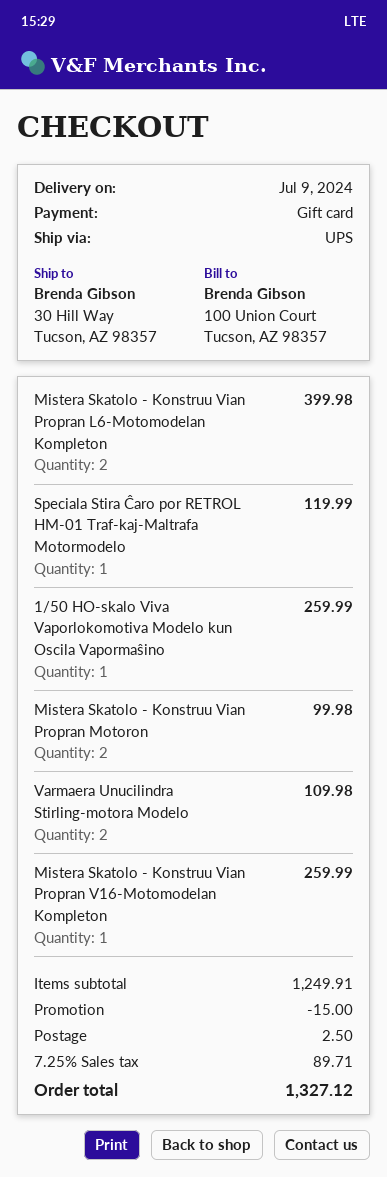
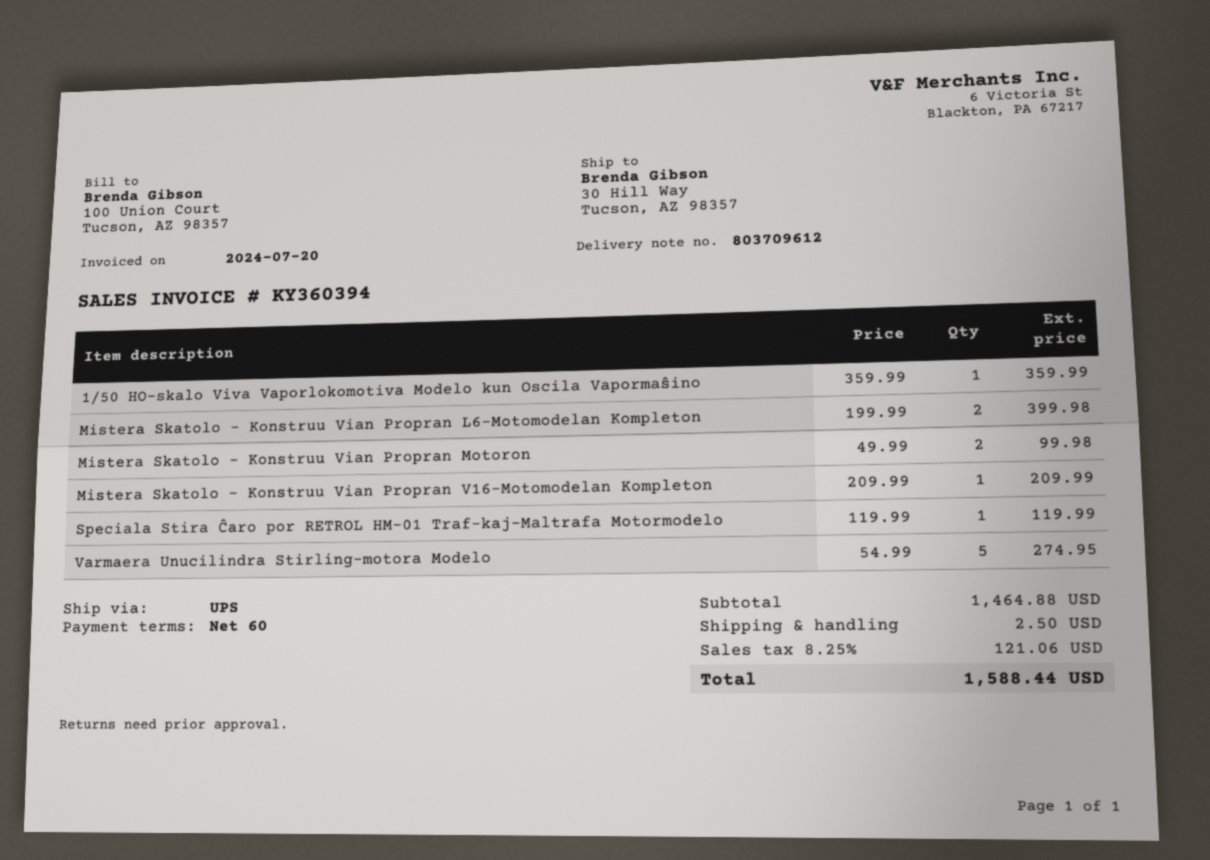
1/50 HO-skalo Viva Vaporlokomotiva Modelo kun Oscila Vapormaŝino: 1 for 259.99 -> 1 for 359.99
Varmaera Unucilindra Stirling-motora Modelo: 2 for 109.98 -> 5 for 274.95
Mistera Skatolo - Konstruu Vian Propran V16-Motomodelan Kompleton: 1 for 259.99 -> 1 for 209.99
subtotal: 1249.91 -> 1464.88
discount: 15.00 -> none
tax: 7.25% = 89.71 -> 8.25% = 121.06
total: 1327.12 -> 1588.44

